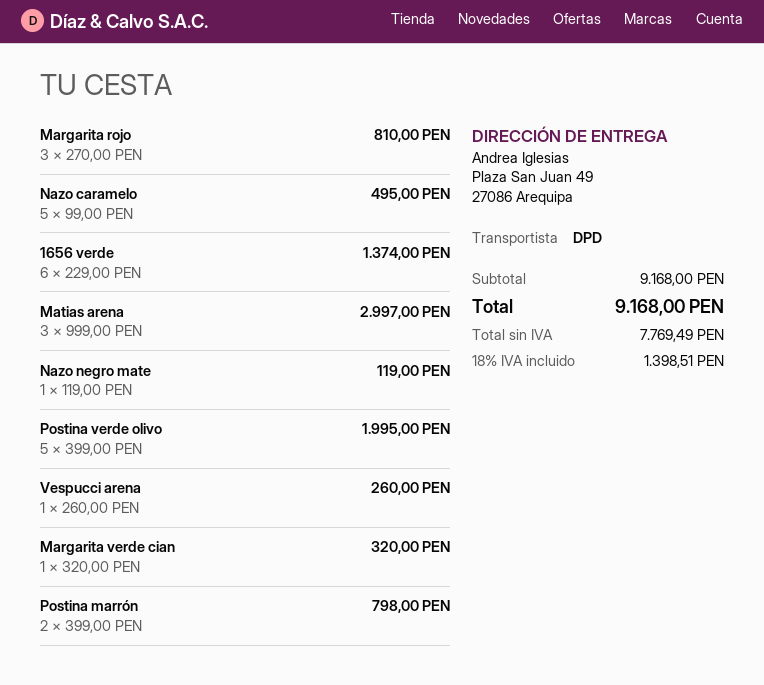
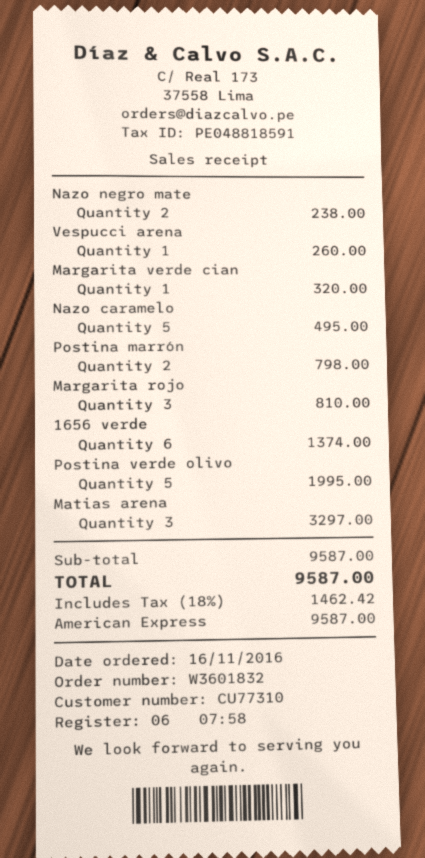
Matias arena: 3 for 2997.00 -> 3 for 3297.00
Nazo negro mate: 1 for 119.00 -> 2 for 238.00
subtotal: 9168.00 -> 9587.00
tax: 18% = 1398.51 -> 18% = 1462.42
total: 9168.00 -> 9587.00

